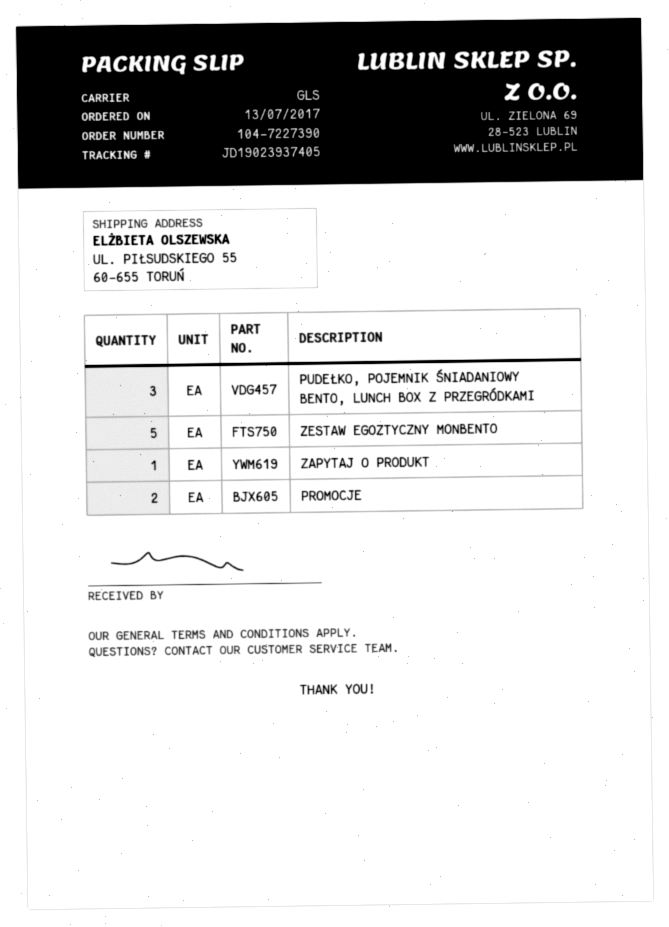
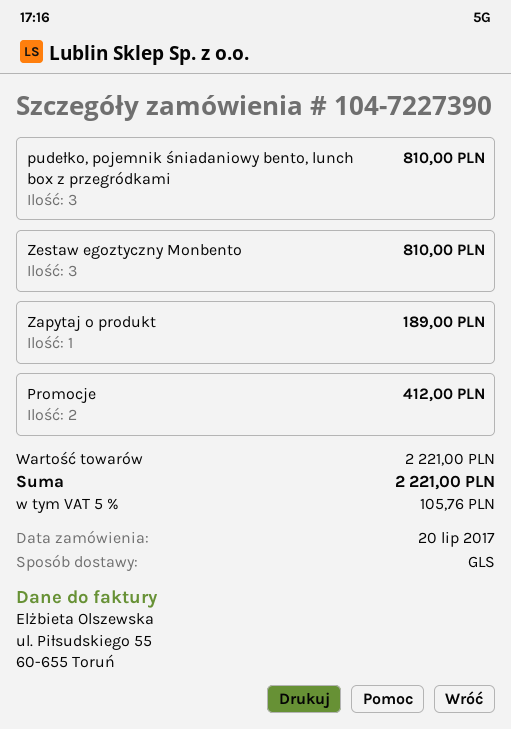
order date: 2017-07-13 -> 2017-07-20
ZESTAW EGOZTYCZNY MONBENTO: 5 -> 3

